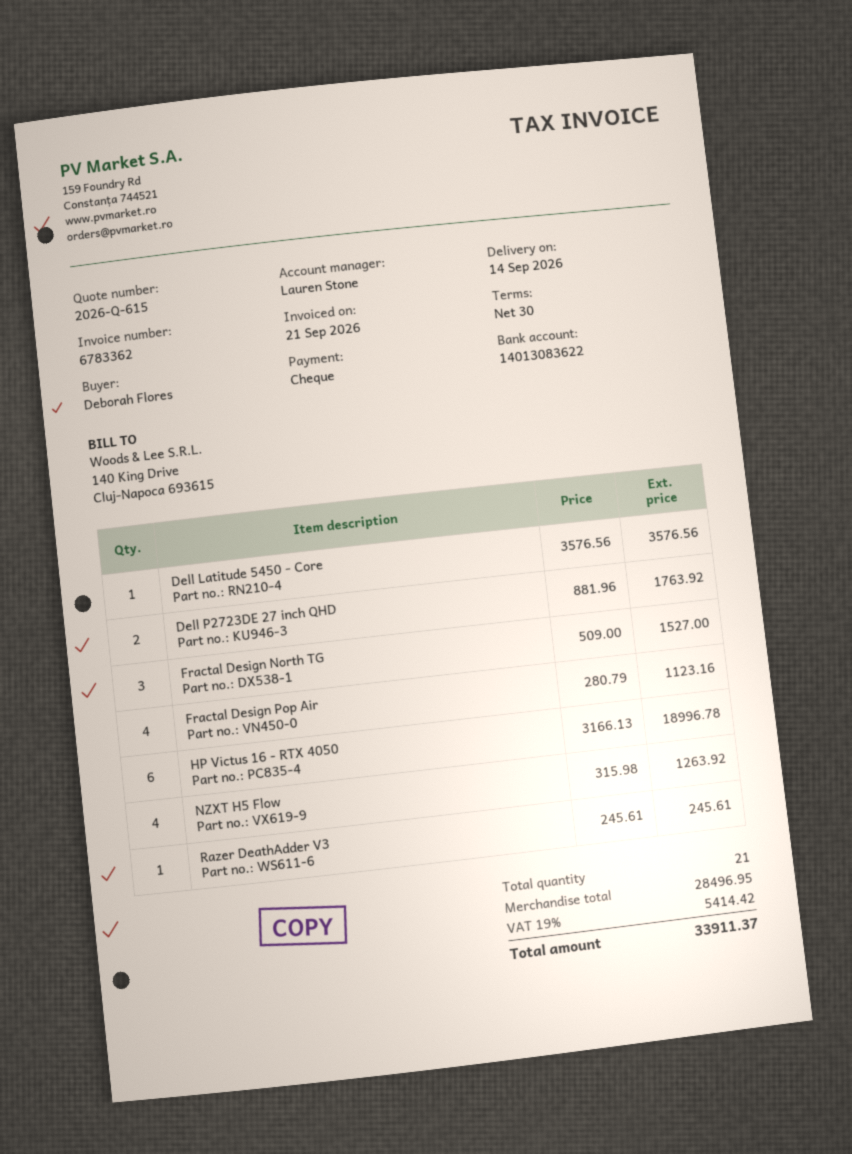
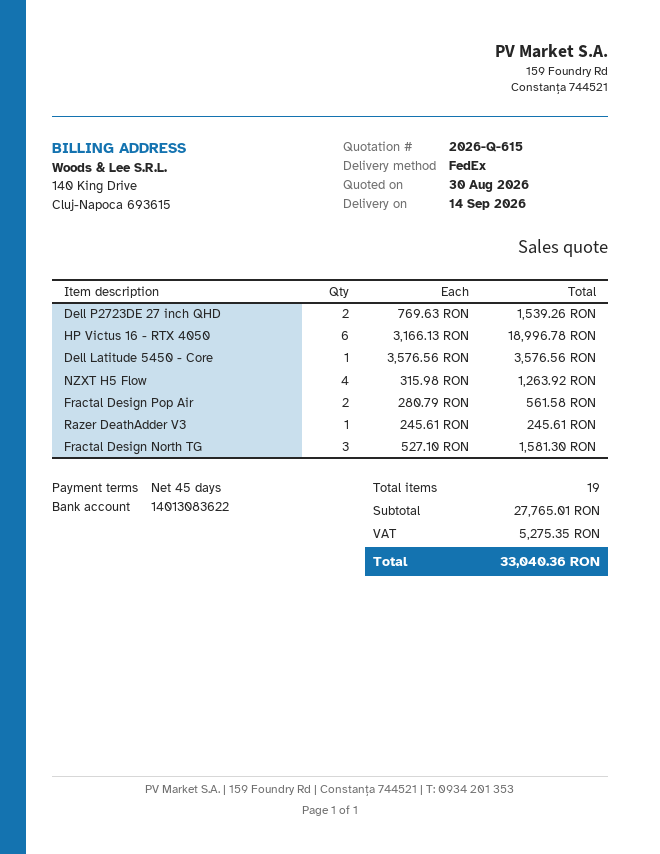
payment terms: 30 days -> 45 days
Dell P2723DE 27 inch QHD: 2 x 881.96 = 1763.92 -> 2 x 769.63 = 1539.26
Fractal Design North TG: 3 x 509.00 = 1527.00 -> 3 x 527.10 = 1581.30
Fractal Design Pop Air: 4 x 280.79 = 1123.16 -> 2 x 280.79 = 561.58
total quantity: 21 -> 19
subtotal: 28496.95 -> 27765.01
tax: 5414.42 -> 5275.35
total: 33911.37 -> 33040.36

